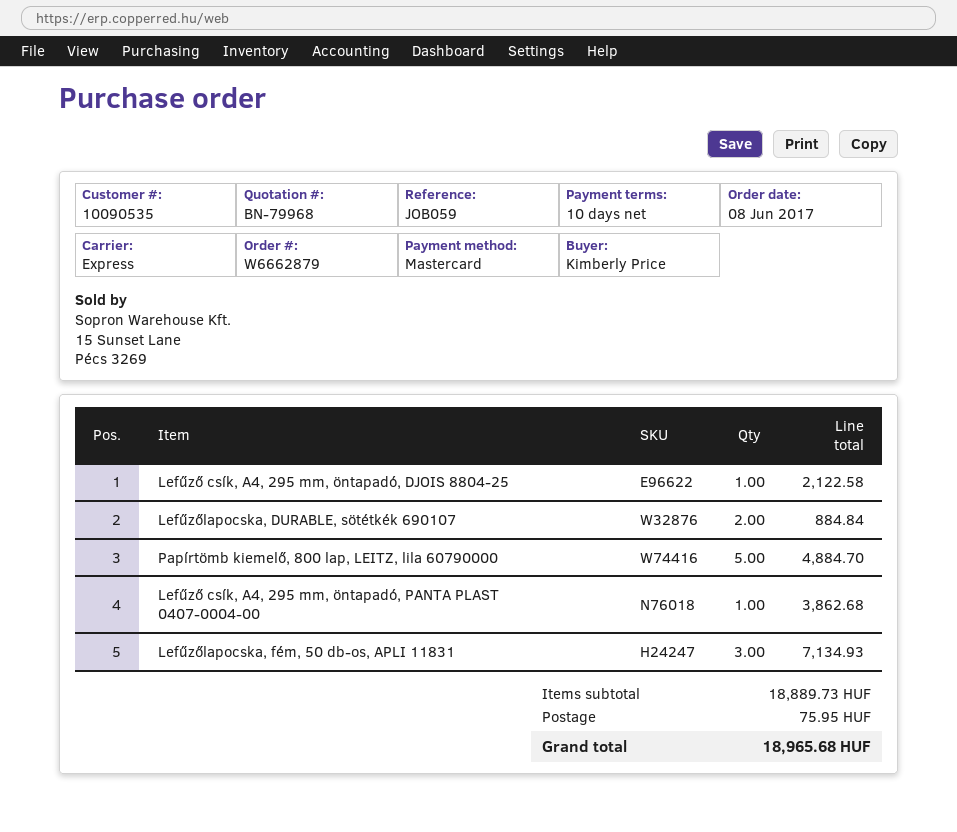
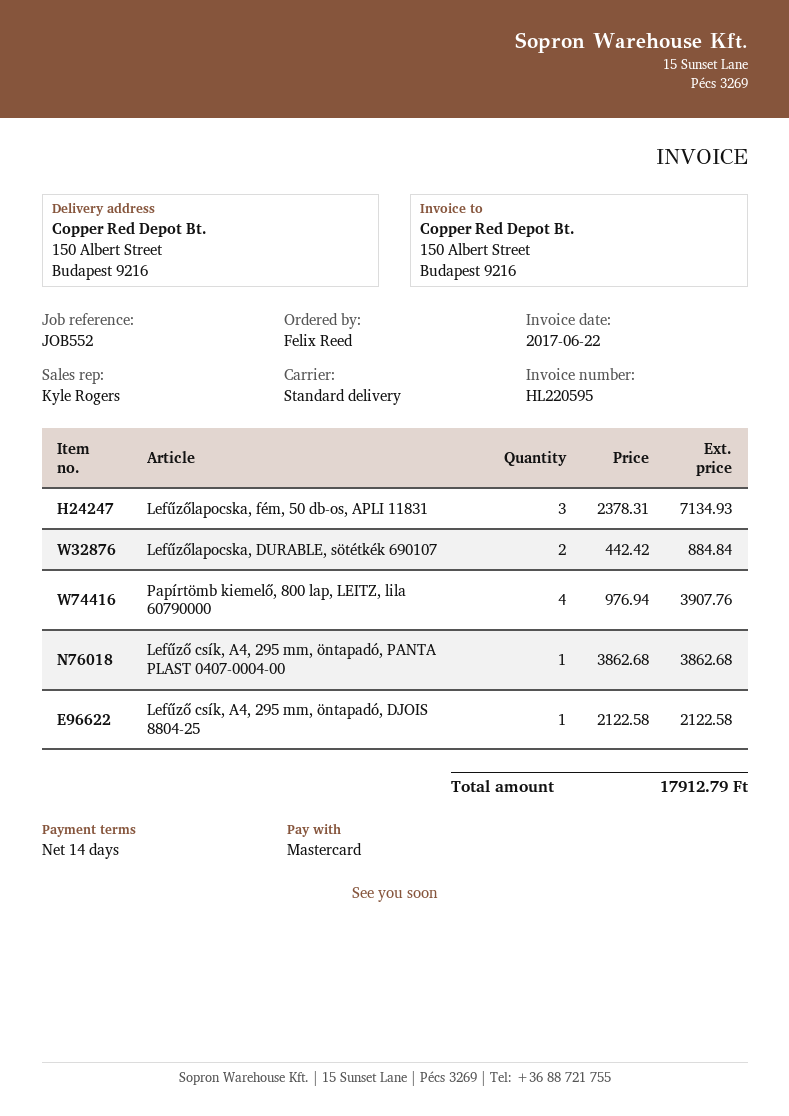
payment terms: 10 days -> 14 days
reference: JOB059 -> JOB552
ordered by: Kimberly Price -> Felix Reed
shipping method: express -> standard
Papírtömb kiemelő, 800 lap, LEITZ, lila 60790000: 5 for 4884.70 -> 4 for 3907.76
shipping: 75.95 -> none
total: 18965.68 -> 17912.79

